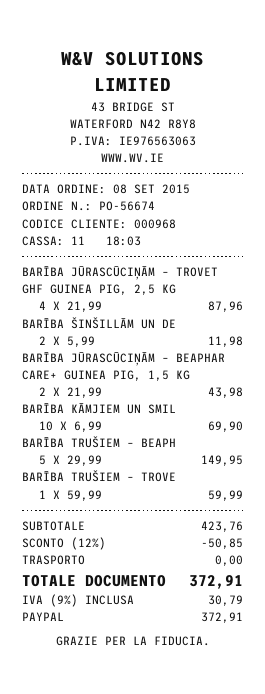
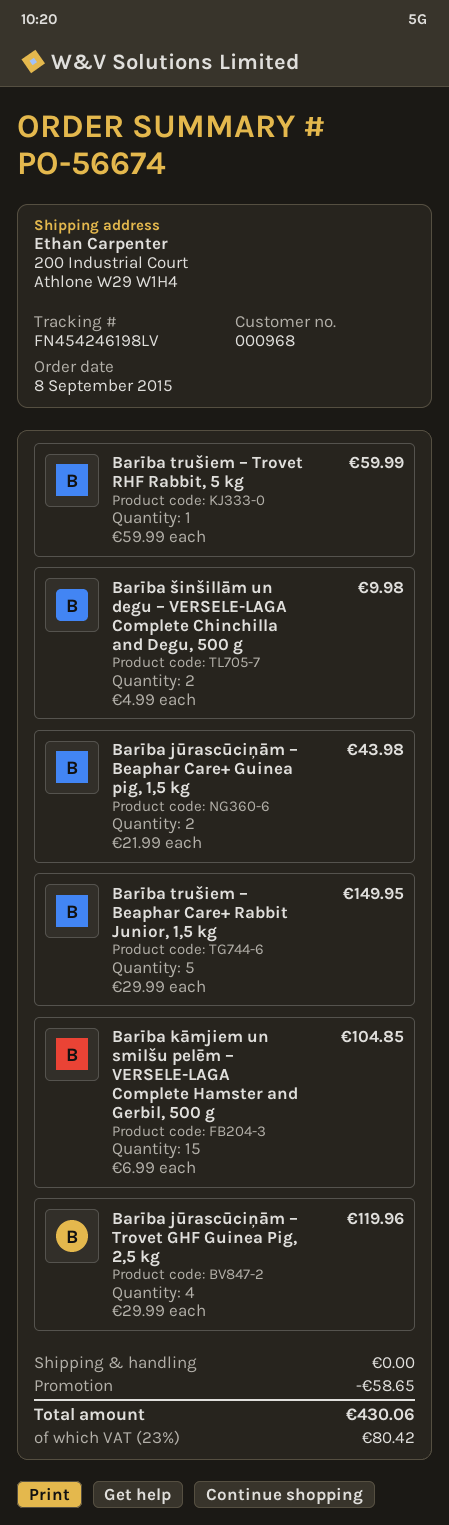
BARĪBA JŪRASCŪCIŅĀM – TROVET GHF GUINEA PIG, 2,5 KG: 4 x 21.99 = 87.96 -> 4 x 29.99 = 119.96
BARĪBA ŠINŠILLĀM UN DE: 2 x 5.99 = 11.98 -> 2 x 4.99 = 9.98
BARĪBA KĀMJIEM UN SMIL: 10 x 6.99 = 69.90 -> 15 x 6.99 = 104.85
discount: 50.85 -> 58.65
tax: 9% = 30.79 -> 23% = 80.42
total: 372.91 -> 430.06

